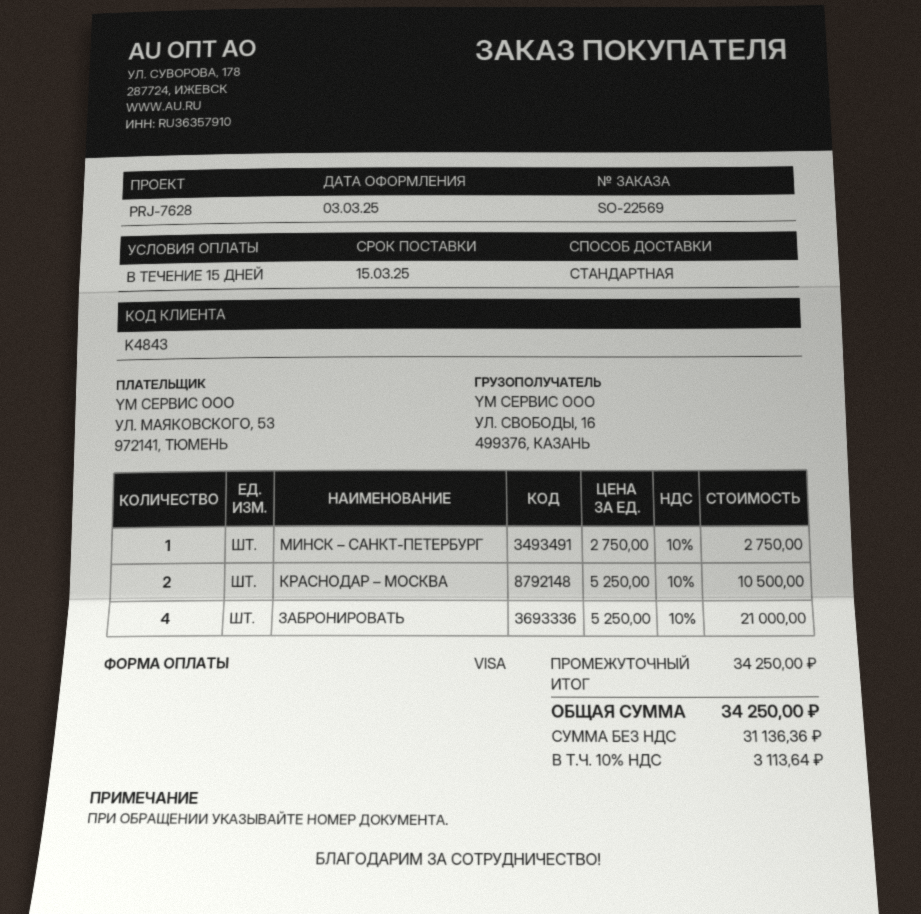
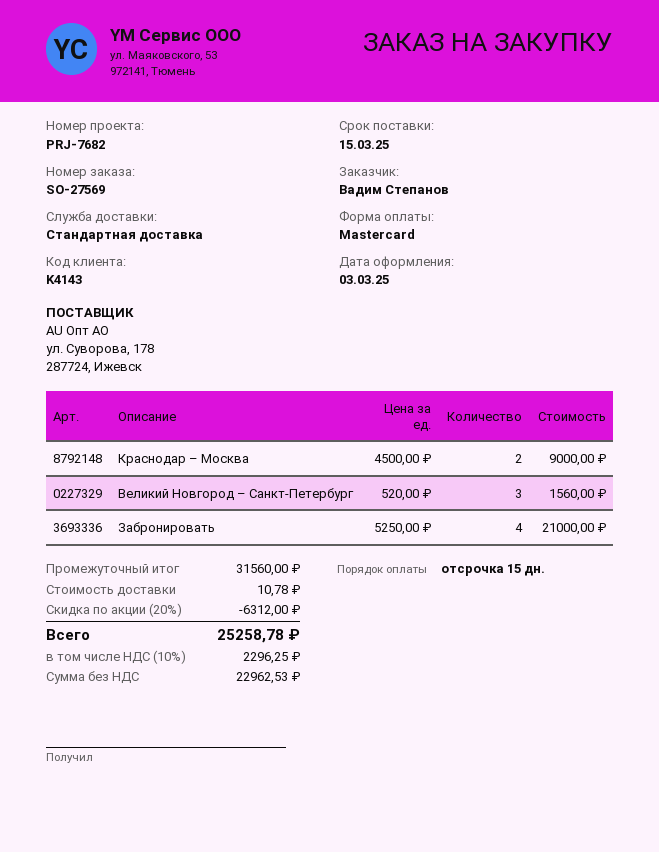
order number: SO-22569 -> SO-27569
customer number: K4843 -> K4143
reference: PRJ-7628 -> PRJ-7682
payment method: Visa -> Mastercard
МИНСК – САНКТ-ПЕТЕРБУРГ: 1 x 2750.00 = 2750.00 -> none
КРАСНОДАР – МОСКВА: 2 x 5250.00 = 10500.00 -> 2 x 4500.00 = 9000.00
Великий Новгород – Санкт-Петербург: none -> 3 x 520.00 = 1560.00
subtotal: 34250.00 -> 31560.00
discount: none -> 20% = 6312.00
shipping: none -> 10.78
net: 31136.36 -> 22962.53
tax: 10% = 3113.64 -> 10% = 2296.25
total: 34250.00 -> 25258.78

